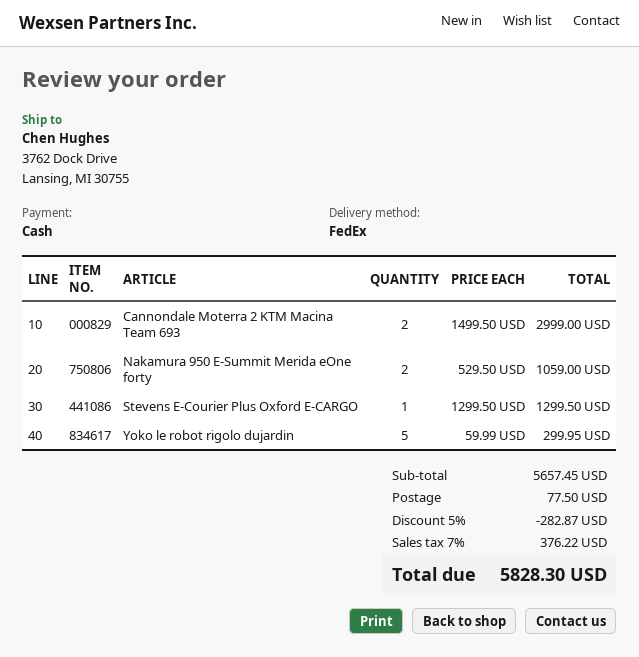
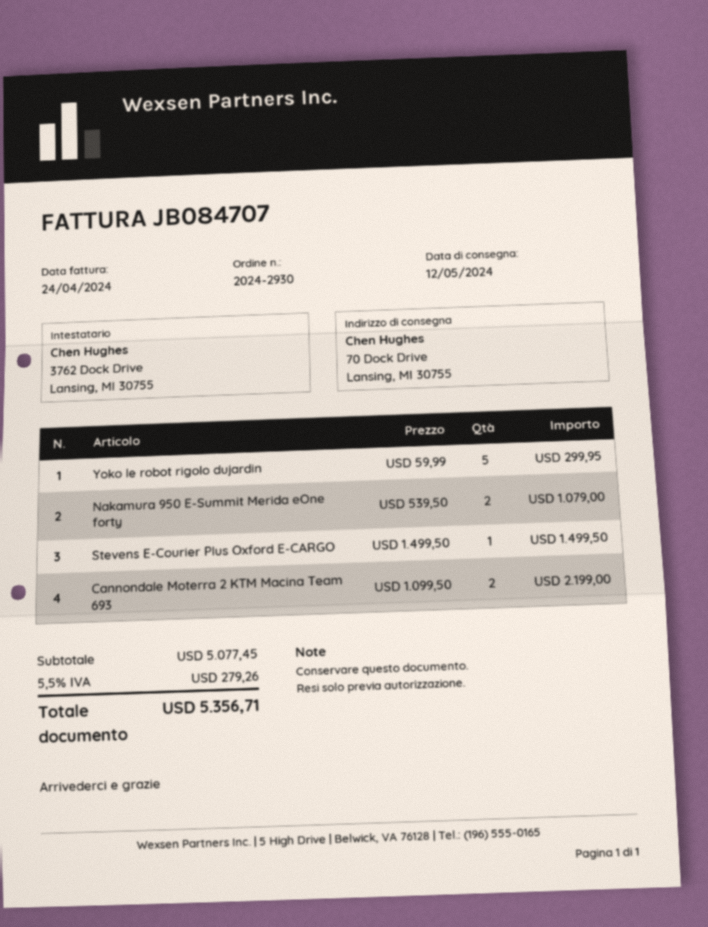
ship to: 3762 Dock Drive, Lansing, MI 30755 -> 70 Dock Drive, Lansing, MI 30755
Cannondale Moterra 2 KTM Macina Team 693: 2 x 1499.50 = 2999.00 -> 2 x 1099.50 = 2199.00
Nakamura 950 E-Summit Merida eOne forty: 2 x 529.50 = 1059.00 -> 2 x 539.50 = 1079.00
Stevens E-Courier Plus Oxford E-CARGO: 1 x 1299.50 = 1299.50 -> 1 x 1499.50 = 1499.50
subtotal: 5657.45 -> 5077.45
discount: 5% = 282.87 -> none
shipping: 77.50 -> none
tax: 7% = 376.22 -> 5.5% = 279.26
total: 5828.30 -> 5356.71

